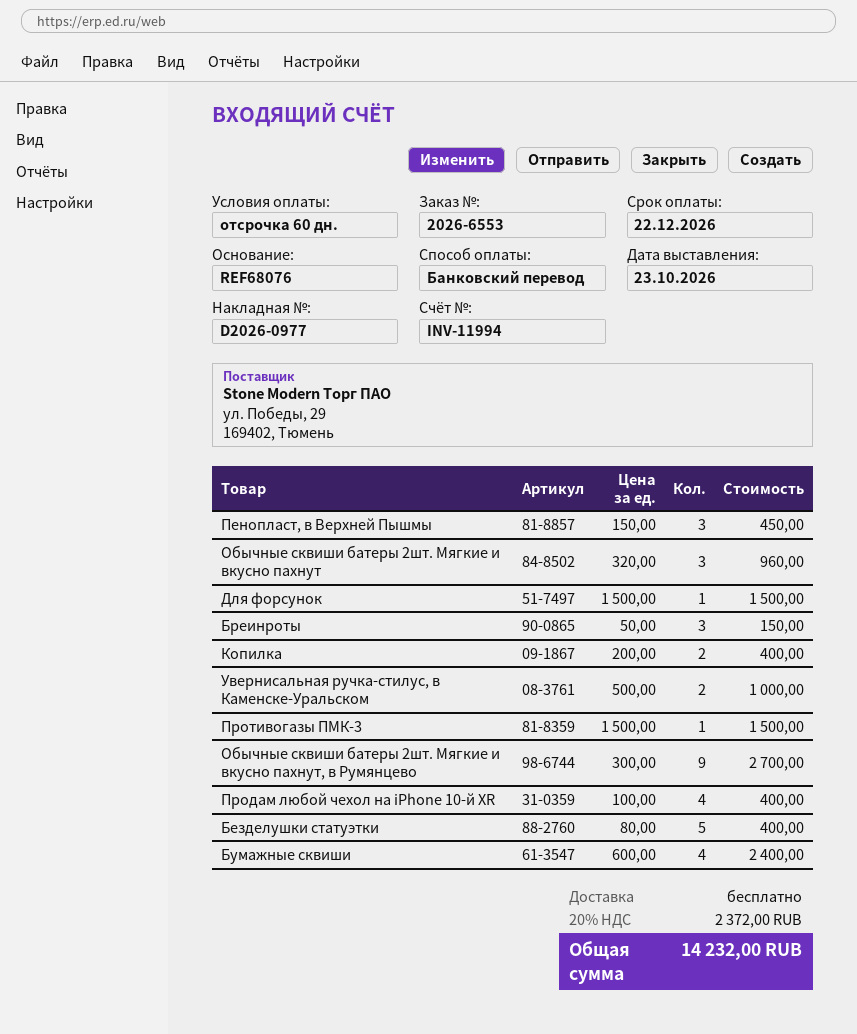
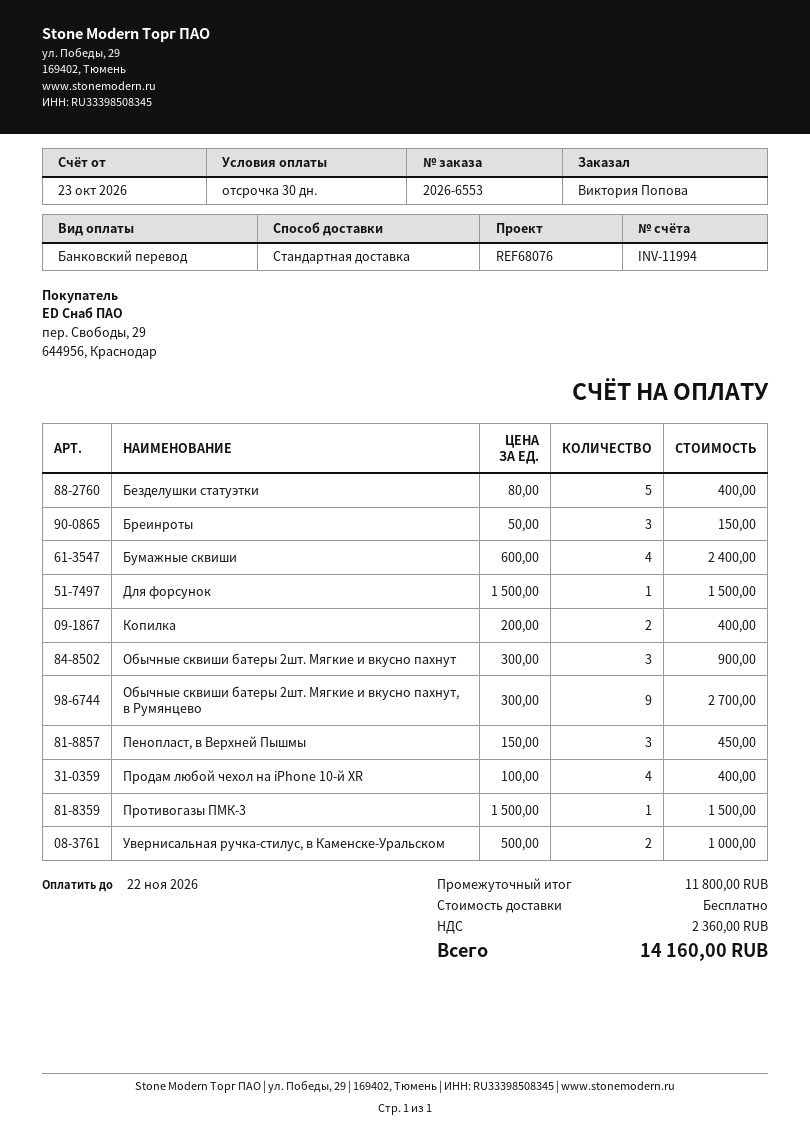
payment terms: 60 days -> 30 days
due date: 2026-12-22 -> 2026-11-22
Обычные сквиши батеры 2шт. Мягкие и вкусно пахнут: 3 x 320.00 = 960.00 -> 3 x 300.00 = 900.00
tax: 2372.00 -> 2360.00
total: 14232.00 -> 14160.00

